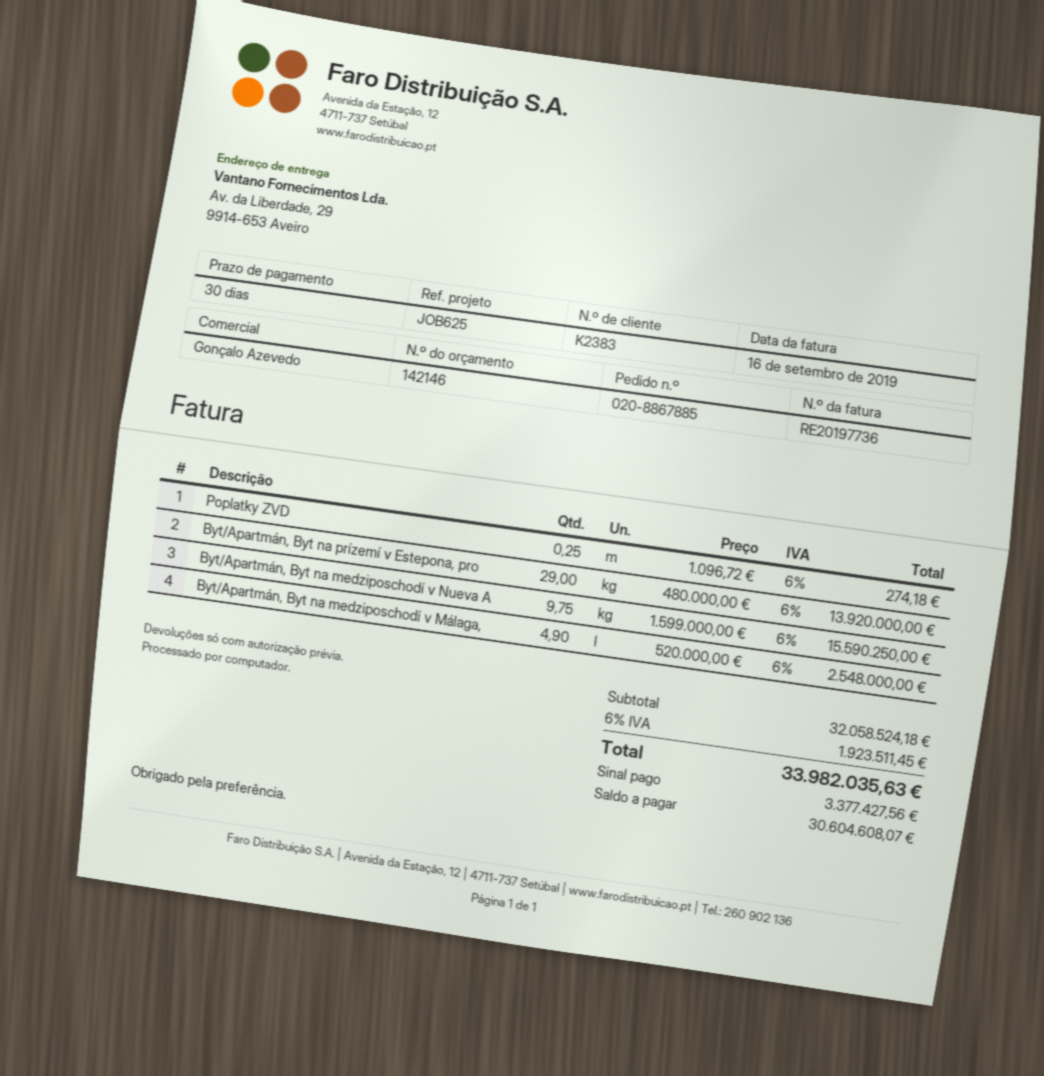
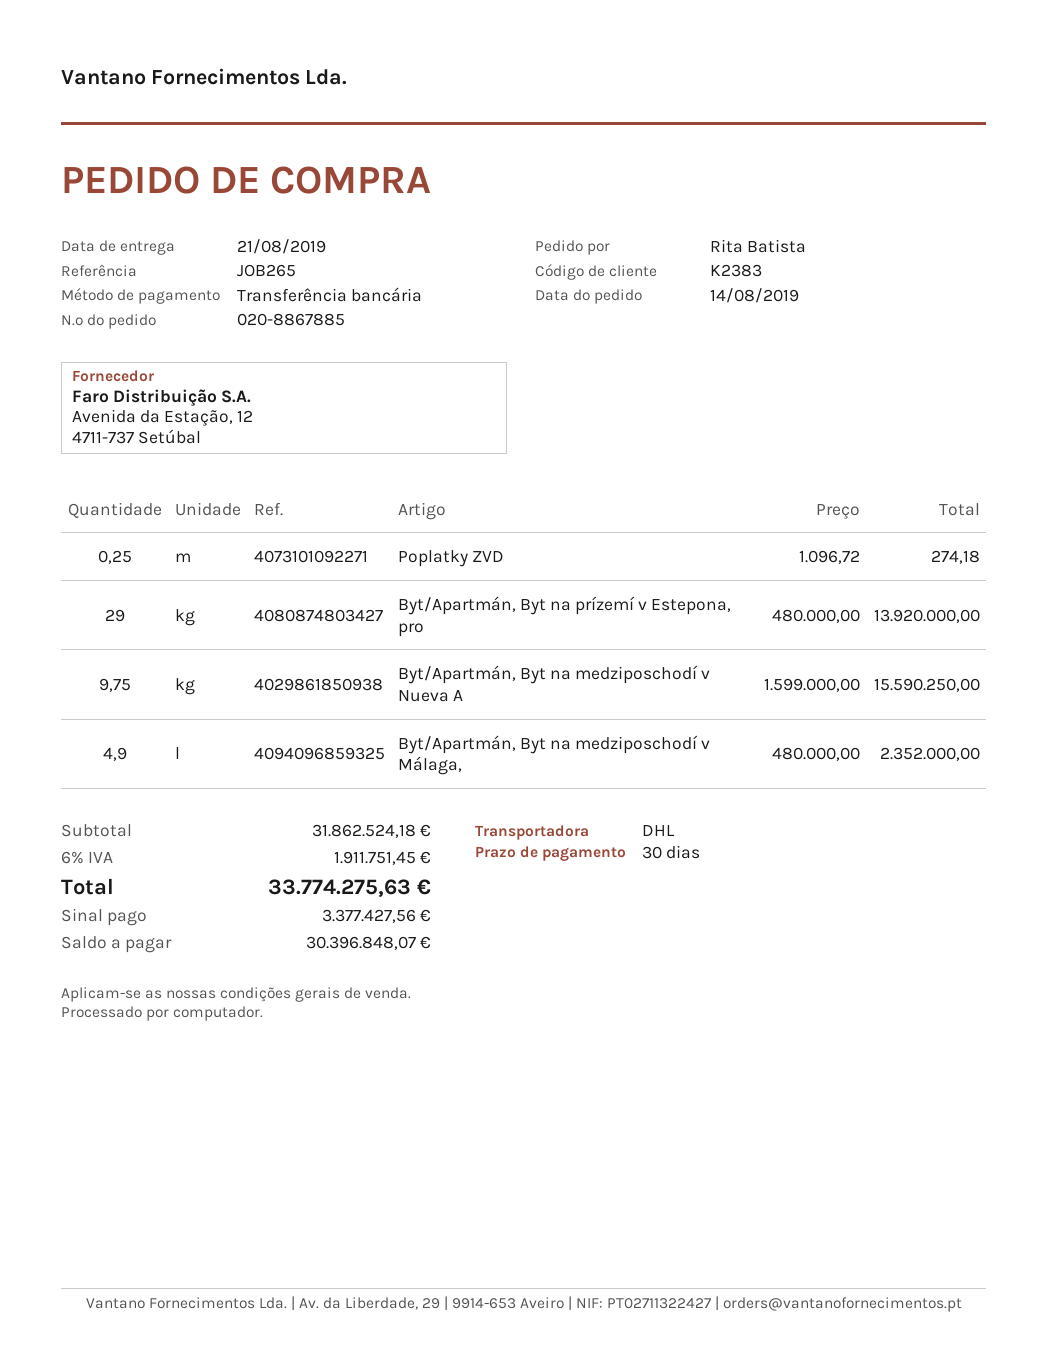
reference: JOB625 -> JOB265
Byt/Apartmán, Byt na medziposchodí v Málaga,: 4.9 x 520000.00 = 2548000.00 -> 4.9 x 480000.00 = 2352000.00
subtotal: 32058524.18 -> 31862524.18
tax: 6% = 1923511.45 -> 6% = 1911751.45
total: 33982035.63 -> 33774275.63
balance: 30604608.07 -> 30396848.07

